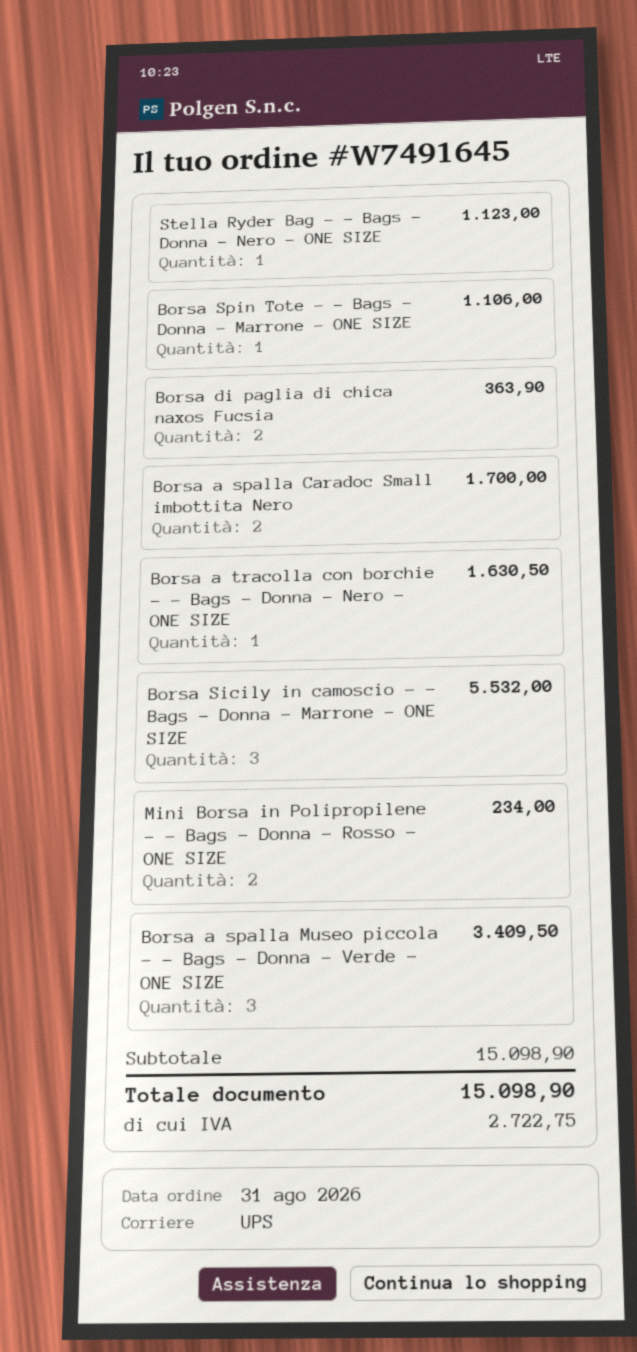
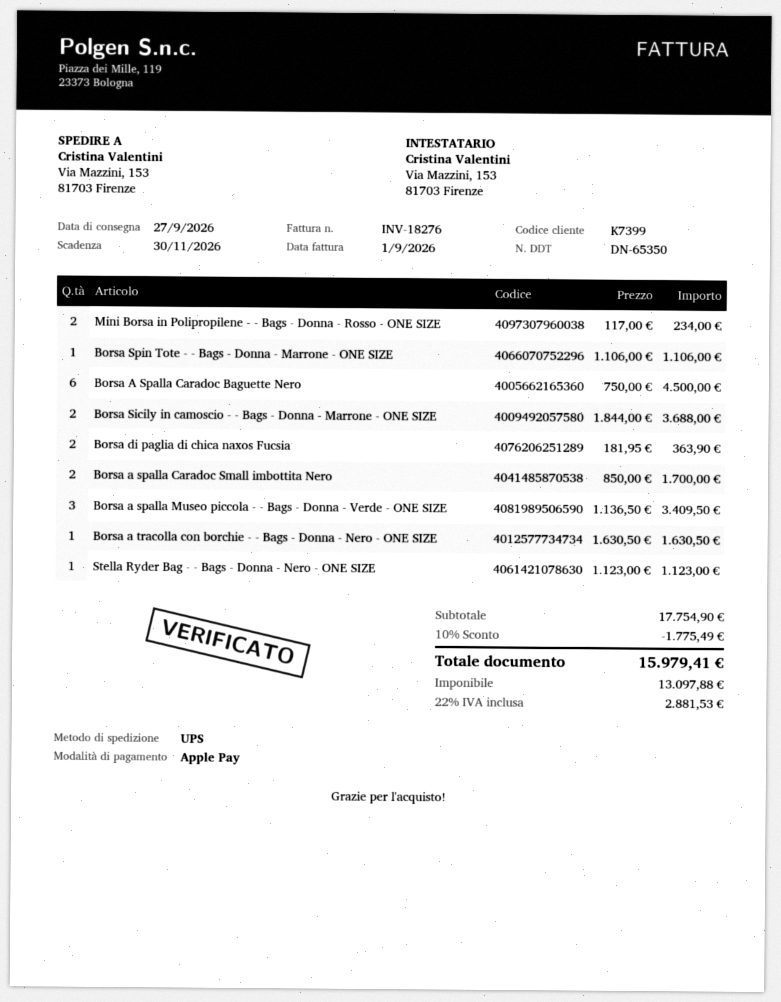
Borsa Sicily in camoscio - - Bags - Donna - Marrone - ONE SIZE: 3 for 5532.00 -> 2 for 3688.00
Borsa A Spalla Caradoc Baguette Nero: none -> 6 for 4500.00
subtotal: 15098.90 -> 17754.90
discount: none -> 10% = 1775.49
tax: 2722.75 -> 2881.53
total: 15098.90 -> 15979.41

